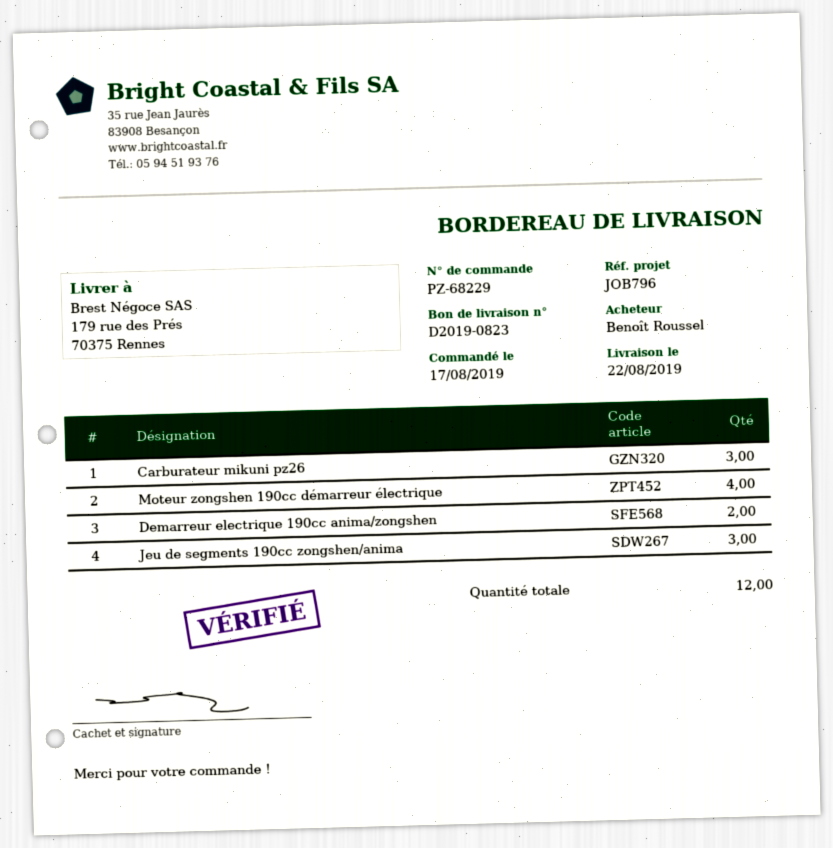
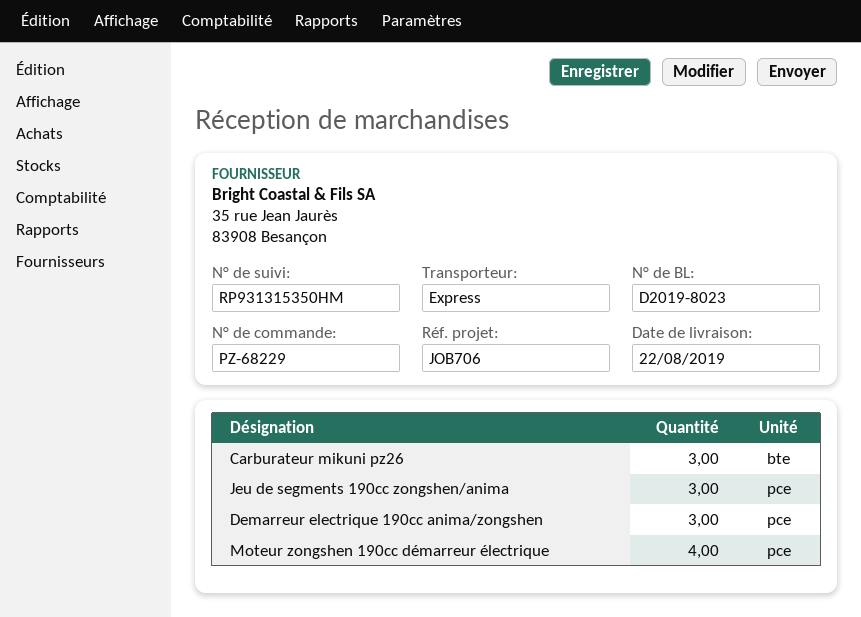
delivery note number: D2019-0823 -> D2019-8023
reference: JOB796 -> JOB706
Demarreur electrique 190cc anima/zongshen: 2 -> 3

